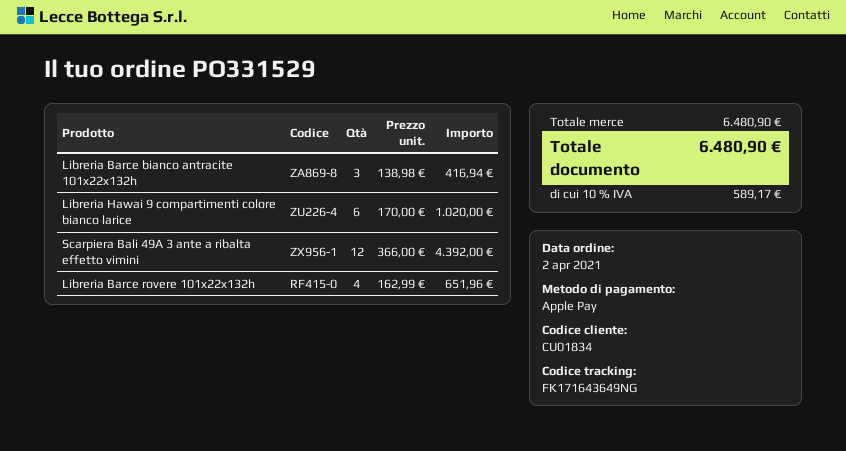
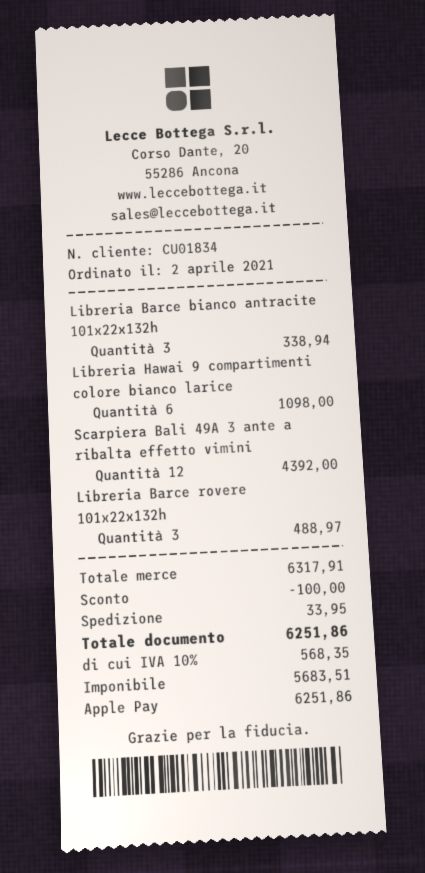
Libreria Barce bianco antracite 101x22x132h: 3 for 416.94 -> 3 for 338.94
Libreria Hawai 9 compartimenti colore bianco larice: 6 for 1020.00 -> 6 for 1098.00
Libreria Barce rovere 101x22x132h: 4 for 651.96 -> 3 for 488.97
subtotal: 6480.90 -> 6317.91
discount: none -> 100.00
shipping: none -> 33.95
tax: 10% = 589.17 -> 10% = 568.35
total: 6480.90 -> 6251.86

